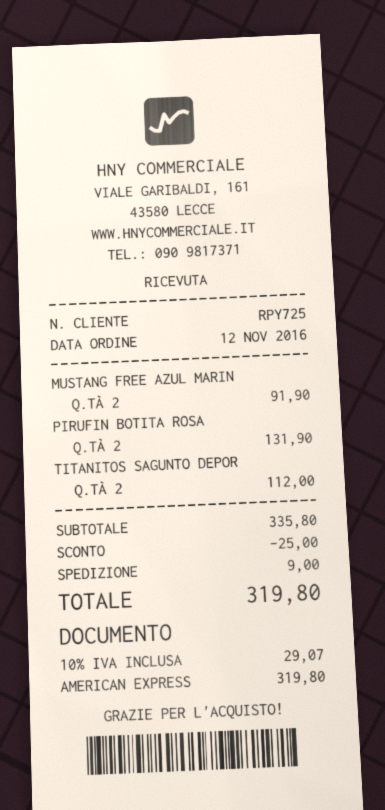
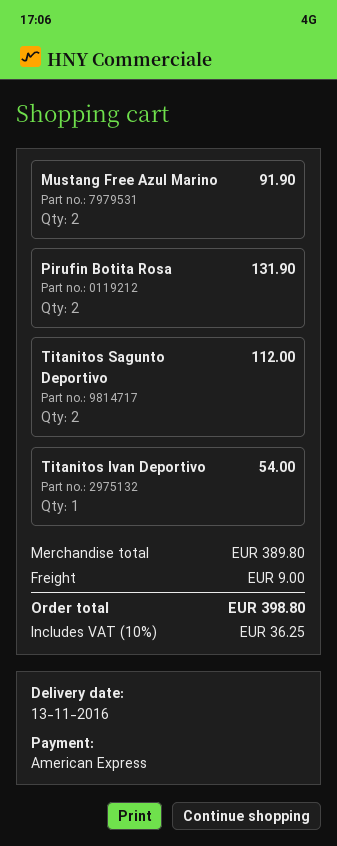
Titanitos Ivan Deportivo: none -> 1 for 54.00
subtotal: 335.80 -> 389.80
discount: 25.00 -> none
tax: 10% = 29.07 -> 10% = 36.25
total: 319.80 -> 398.80

